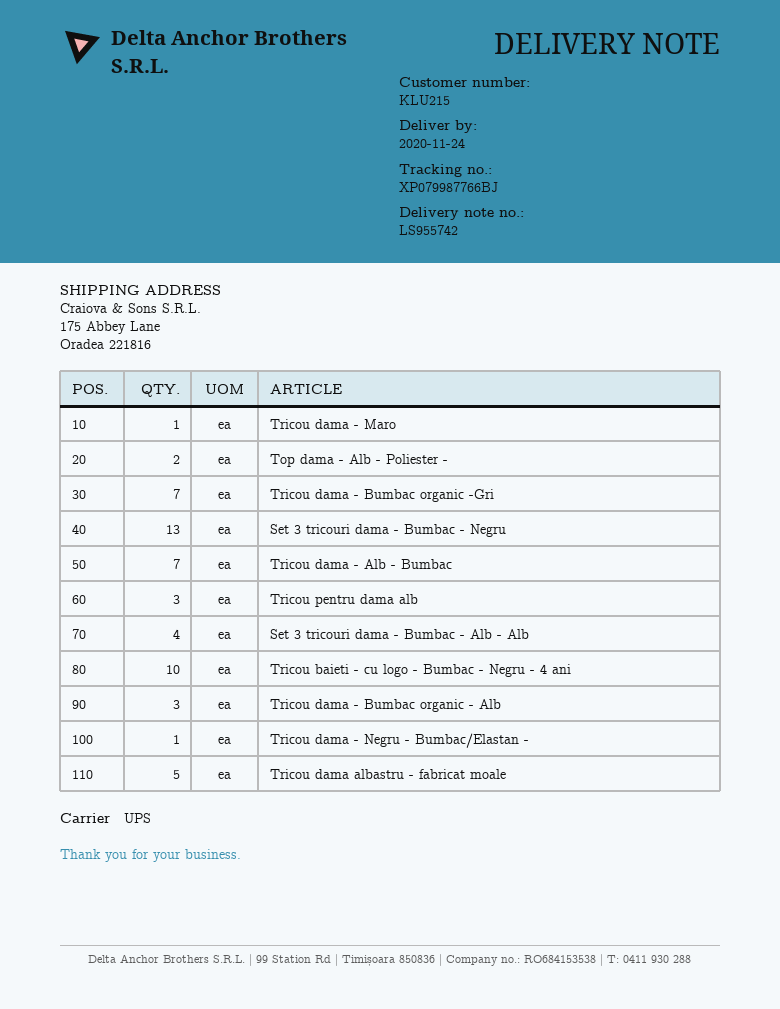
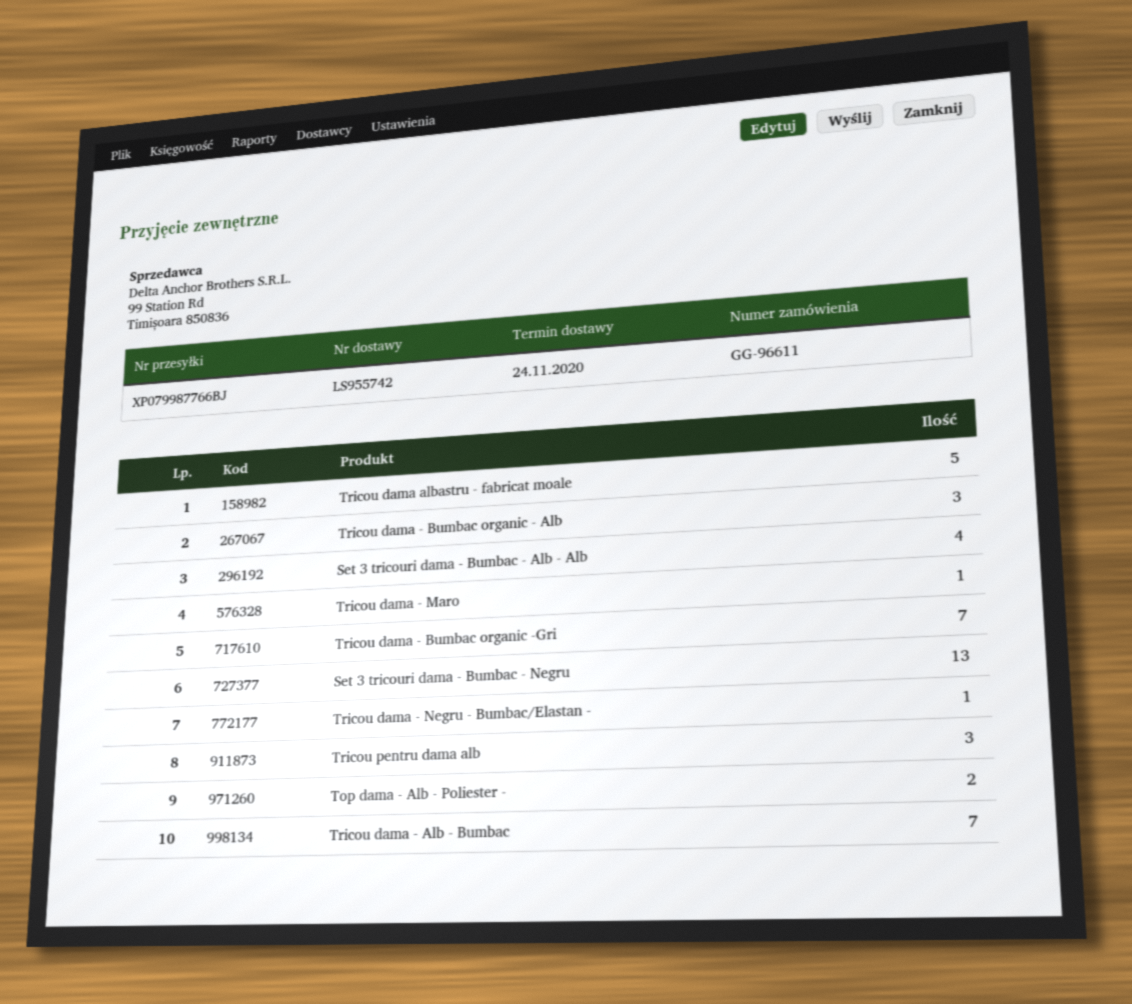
Tricou baieti - cu logo - Bumbac - Negru - 4 ani: 10 -> none

